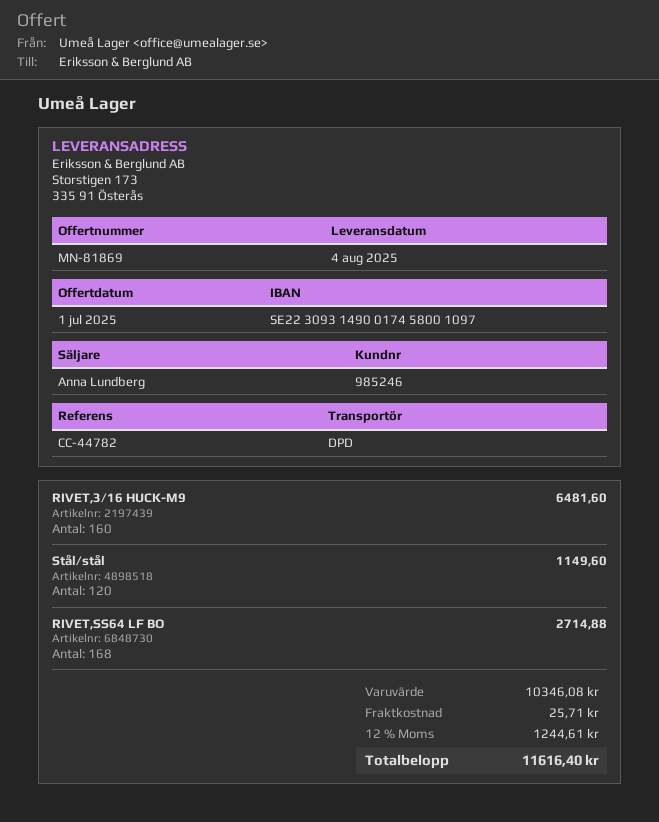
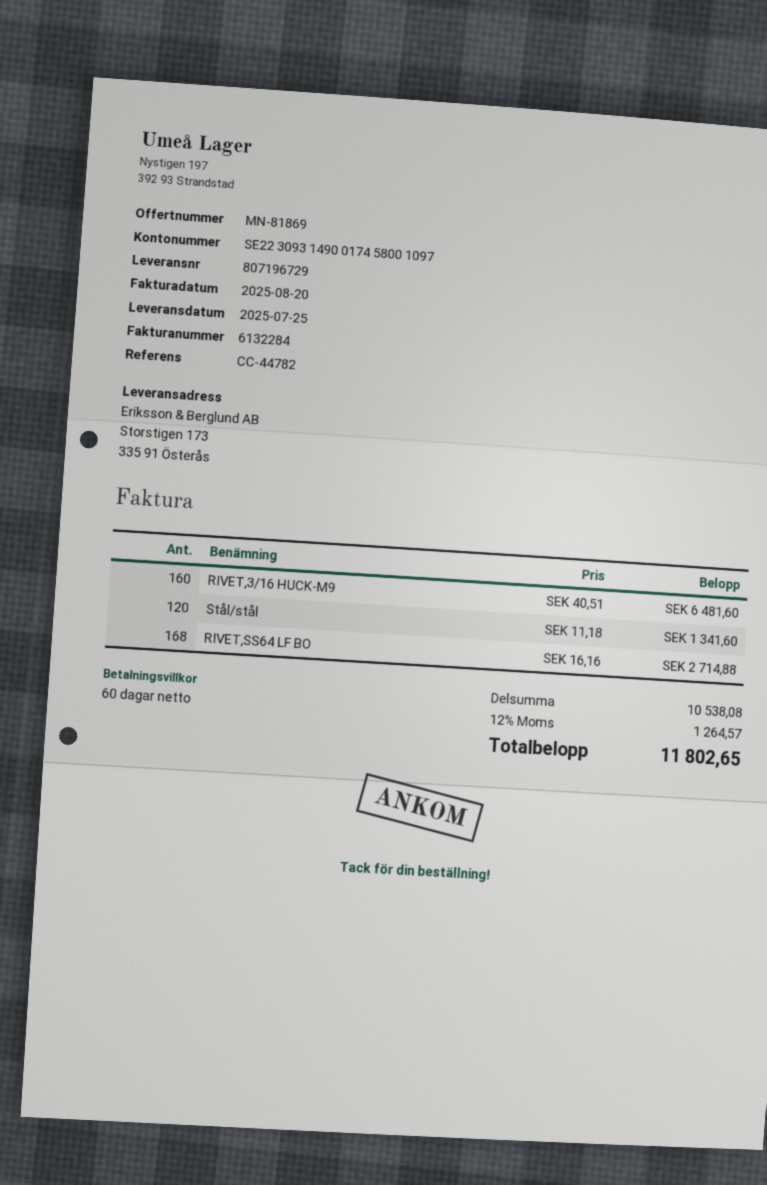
delivery date: 2025-08-04 -> 2025-07-25
Stål/stål: 120 for 1149.60 -> 120 for 1341.60
subtotal: 10346.08 -> 10538.08
shipping: 25.71 -> none
tax: 12% = 1244.61 -> 12% = 1264.57
total: 11616.40 -> 11802.65

